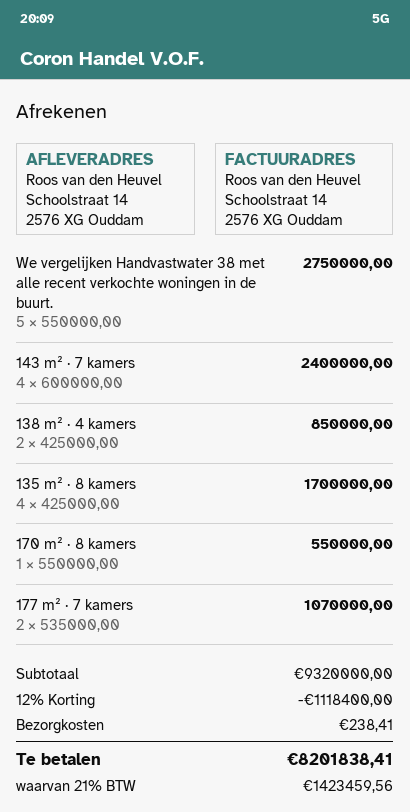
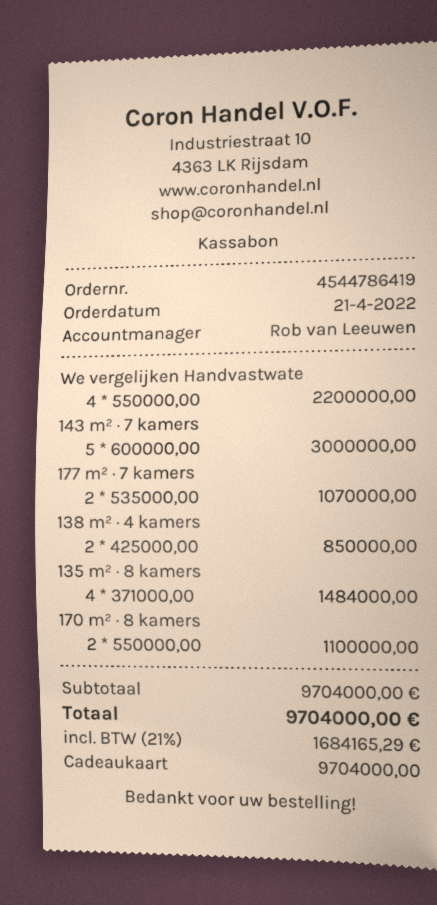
We vergelijken Handvastwater 38 met alle recent verkochte woningen in de buurt.: 5 x 550000.00 = 2750000.00 -> 4 x 550000.00 = 2200000.00
143 m² · 7 kamers: 4 x 600000.00 = 2400000.00 -> 5 x 600000.00 = 3000000.00
135 m² · 8 kamers: 4 x 425000.00 = 1700000.00 -> 4 x 371000.00 = 1484000.00
170 m² · 8 kamers: 1 x 550000.00 = 550000.00 -> 2 x 550000.00 = 1100000.00
subtotal: 9320000.00 -> 9704000.00
discount: 12% = 1118400.00 -> none
shipping: 238.41 -> none
tax: 21% = 1423459.56 -> 21% = 1684165.29
total: 8201838.41 -> 9704000.00

